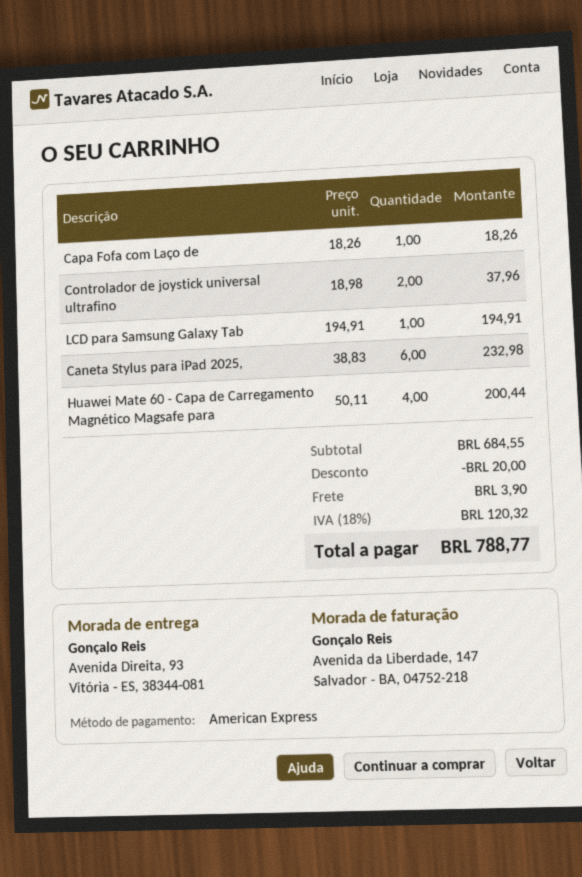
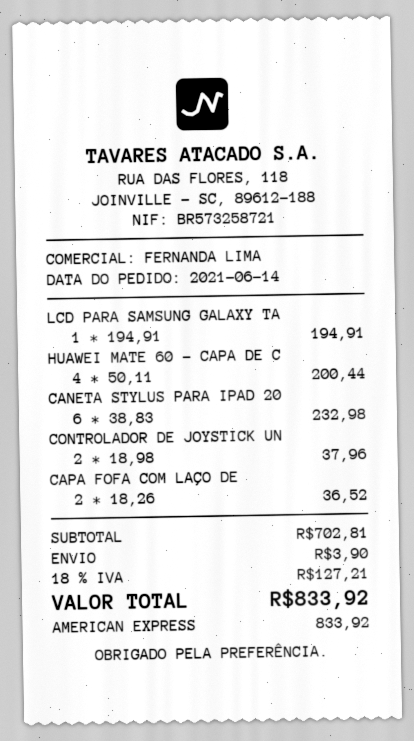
Capa Fofa com Laço de: 1 x 18.26 = 18.26 -> 2 x 18.26 = 36.52
subtotal: 684.55 -> 702.81
discount: 20.00 -> none
tax: 18% = 120.32 -> 18% = 127.21
total: 788.77 -> 833.92

